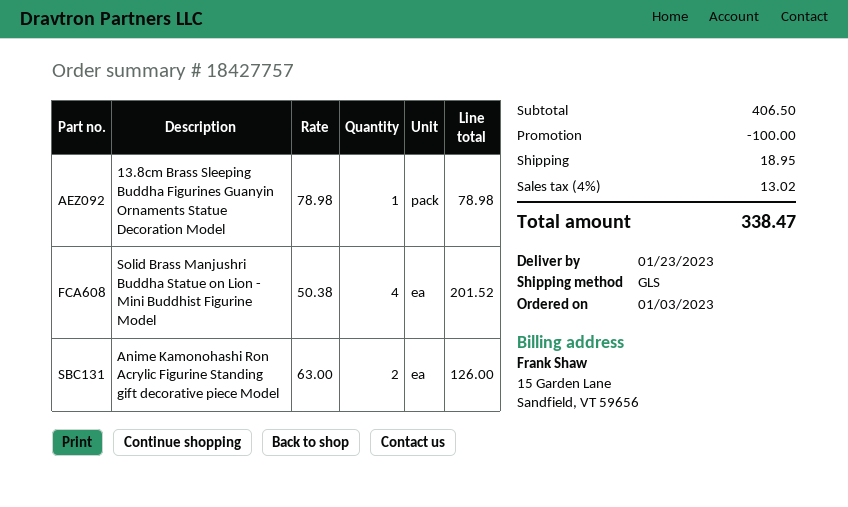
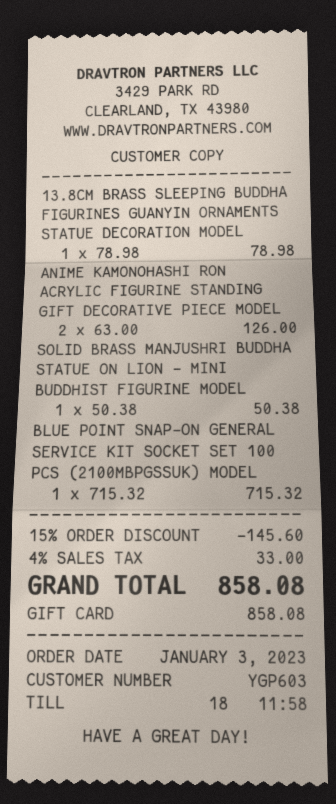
Solid Brass Manjushri Buddha Statue on Lion - Mini Buddhist Figurine Model: 4 x 50.38 = 201.52 -> 1 x 50.38 = 50.38
BLUE POINT SNAP-ON GENERAL SERVICE KIT SOCKET SET 100 PCS (2100MBPGSSUK) MODEL: none -> 1 x 715.32 = 715.32
discount: 100.00 -> 145.60
shipping: 18.95 -> none
tax: 4% = 13.02 -> 4% = 33.00
total: 338.47 -> 858.08

